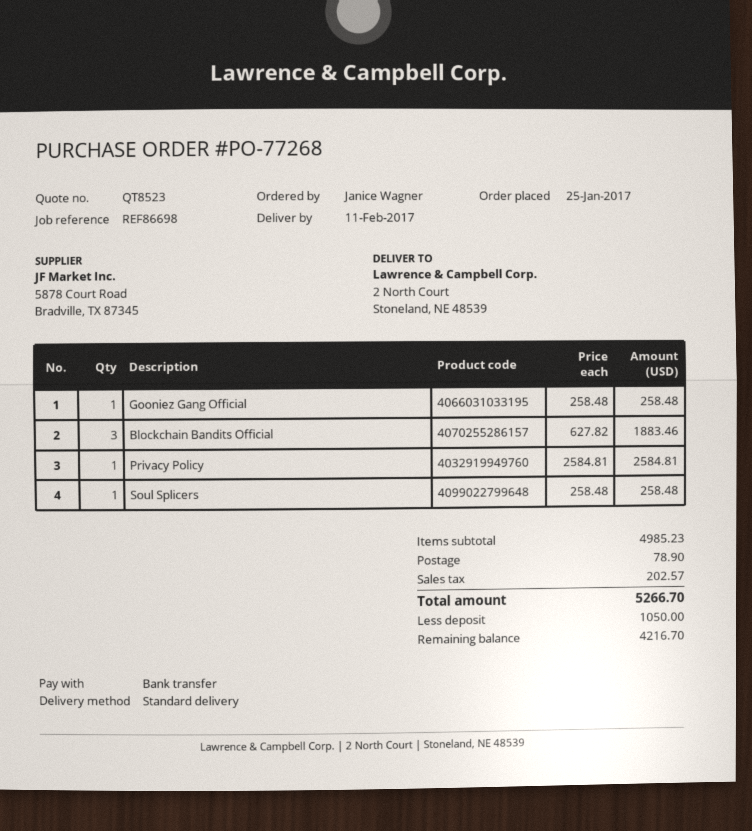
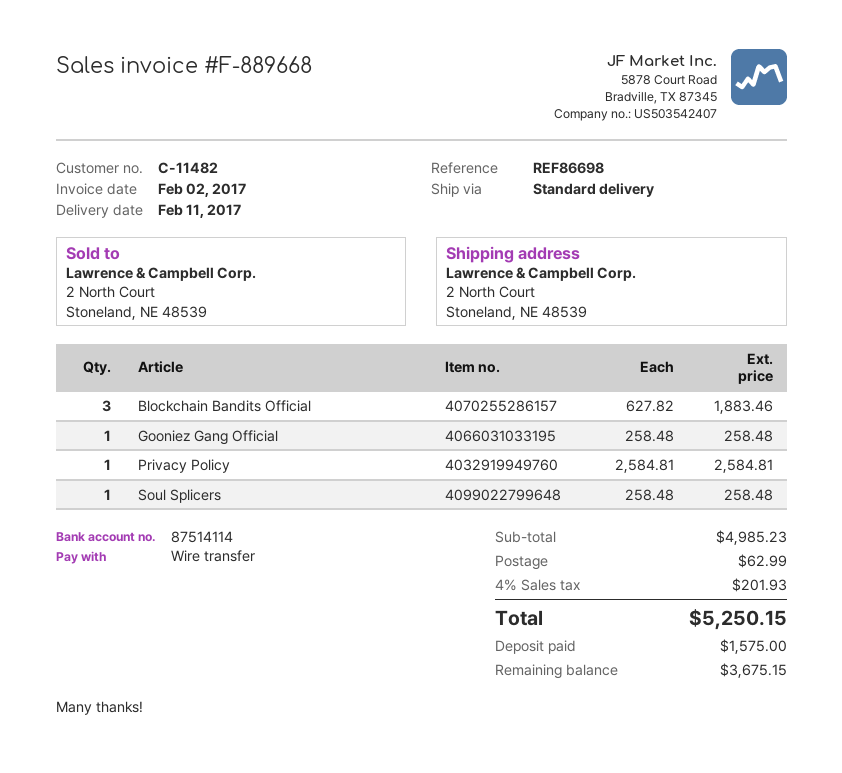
shipping: 78.90 -> 62.99
tax: 202.57 -> 201.93
total: 5266.70 -> 5250.15
deposit: 1050.00 -> 1575.00
balance: 4216.70 -> 3675.15

